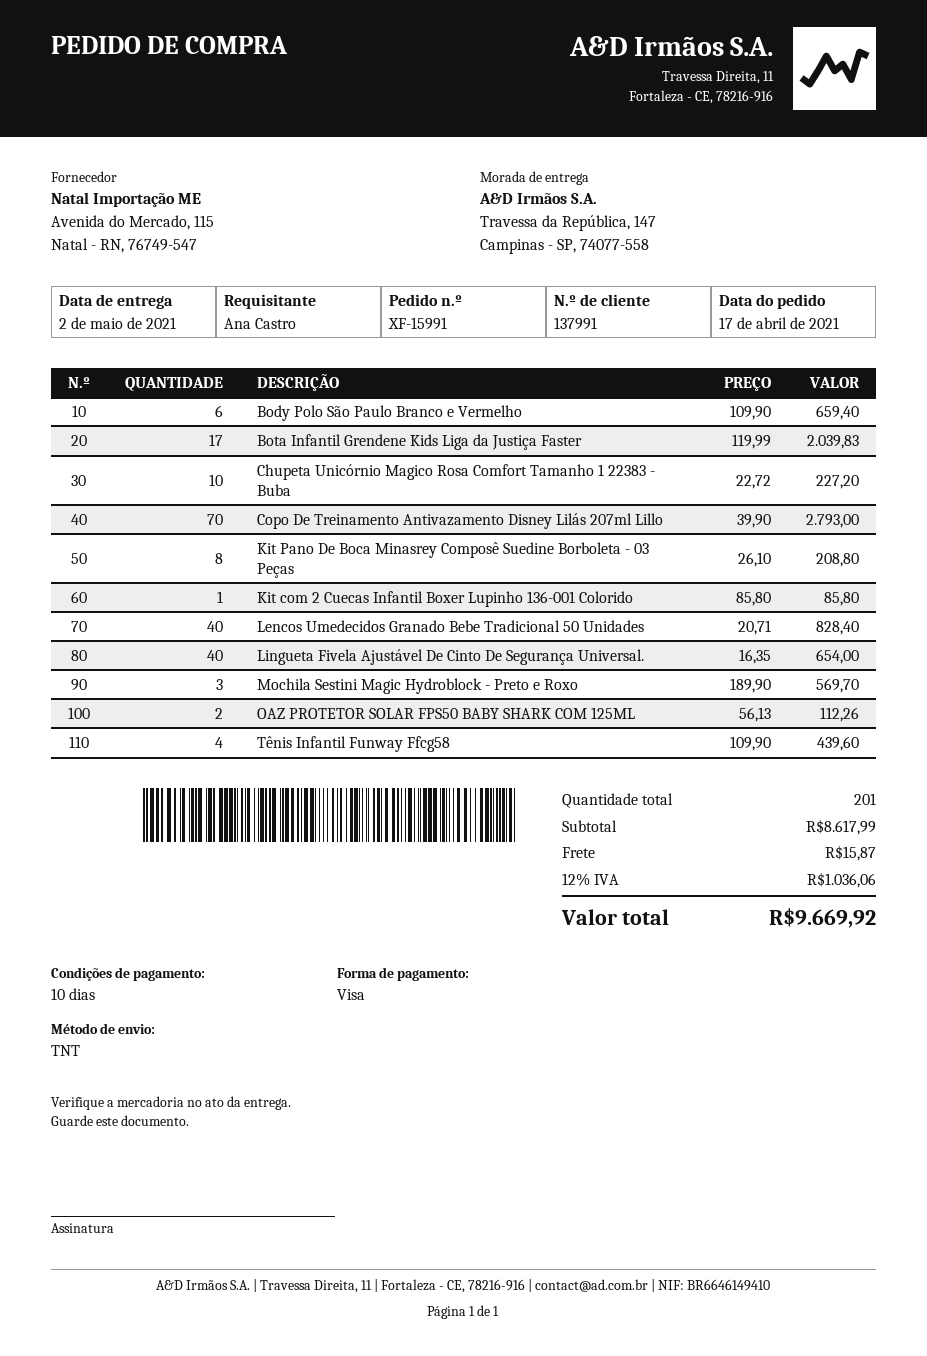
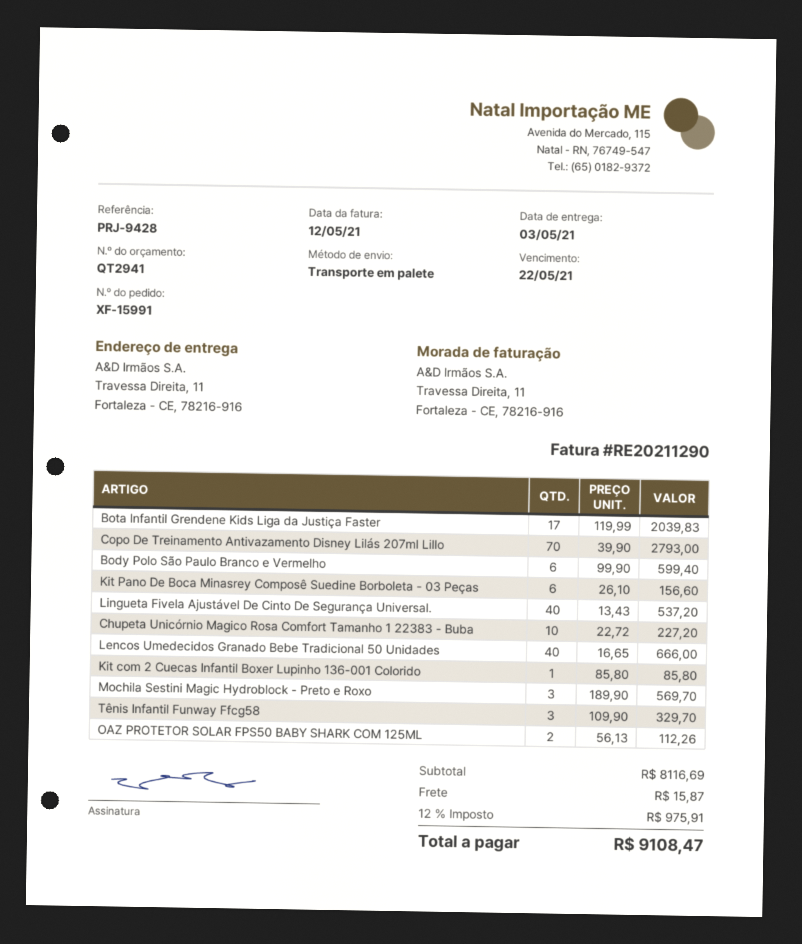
delivery date: 2021-05-02 -> 2021-05-03
shipping method: TNT -> pallet freight
ship to: Travessa da República, 147, Campinas - SP, 74077-558 -> Travessa Direita, 11, Fortaleza - CE, 78216-916
Body Polo São Paulo Branco e Vermelho: 6 x 109.90 = 659.40 -> 6 x 99.90 = 599.40
Kit Pano De Boca Minasrey Composê Suedine Borboleta - 03 Peças: 8 x 26.10 = 208.80 -> 6 x 26.10 = 156.60
Lencos Umedecidos Granado Bebe Tradicional 50 Unidades: 40 x 20.71 = 828.40 -> 40 x 16.65 = 666.00
Lingueta Fivela Ajustável De Cinto De Segurança Universal.: 40 x 16.35 = 654.00 -> 40 x 13.43 = 537.20
Tênis Infantil Funway Ffcg58: 4 x 109.90 = 439.60 -> 3 x 109.90 = 329.70
subtotal: 8617.99 -> 8116.69
tax: 12% = 1036.06 -> 12% = 975.91
total: 9669.92 -> 9108.47

